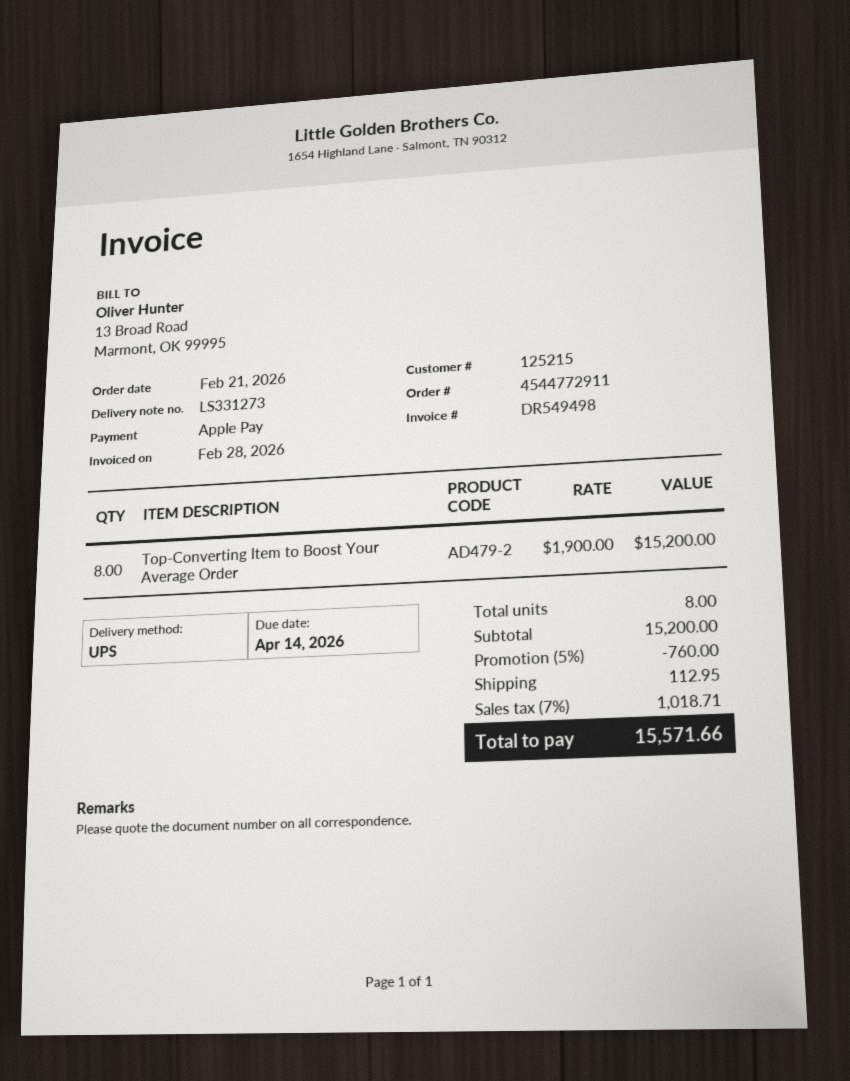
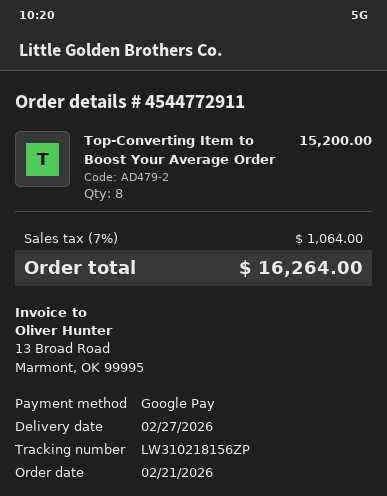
payment method: Apple Pay -> Google Pay
discount: 5% = 760.00 -> none
shipping: 112.95 -> none
tax: 7% = 1018.71 -> 7% = 1064.00
total: 15571.66 -> 16264.00

